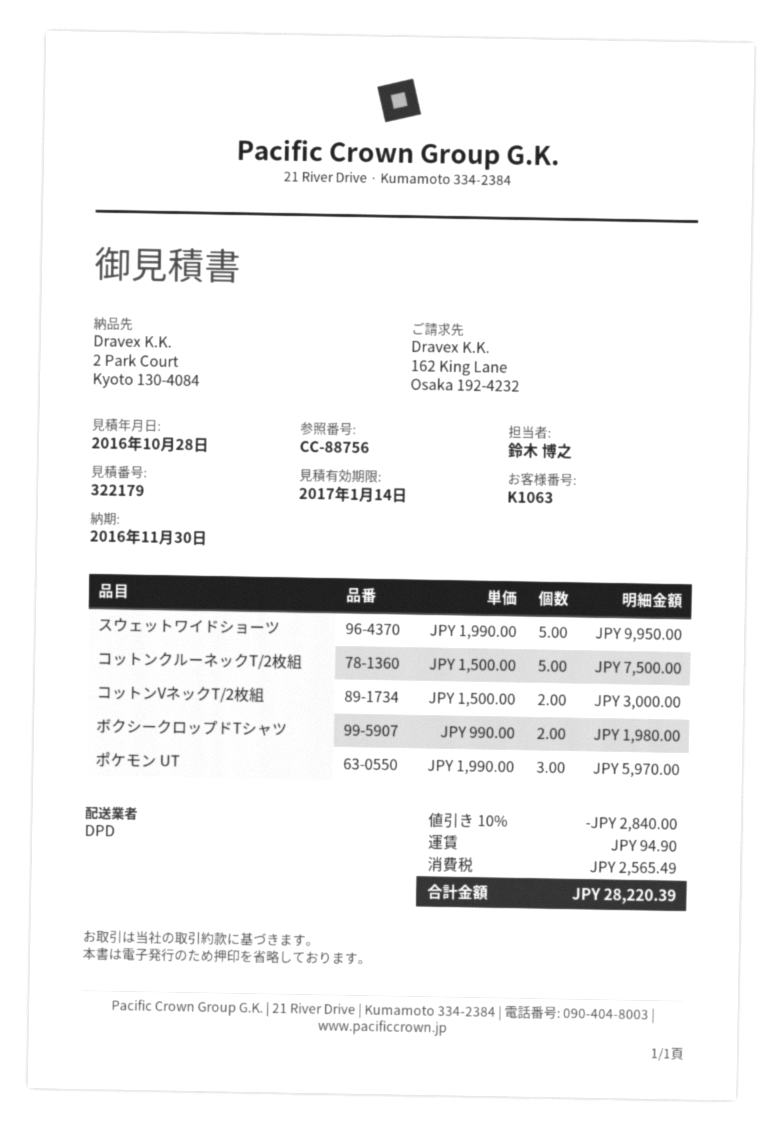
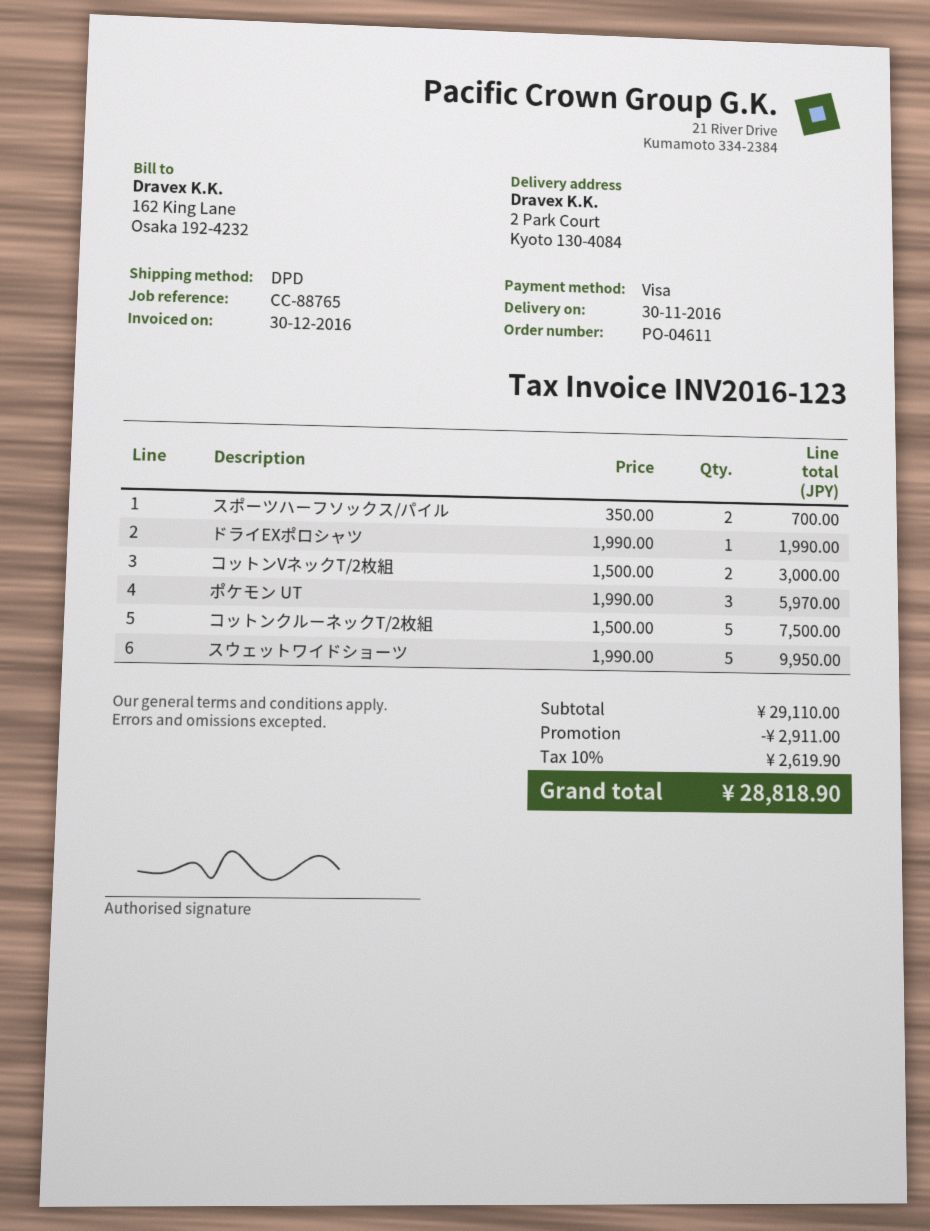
reference: CC-88756 -> CC-88765
ボクシークロップドTシャツ: 2 x 990.00 = 1980.00 -> none
スポーツハーフソックス/パイル: none -> 2 x 350.00 = 700.00
ドライEXポロシャツ: none -> 1 x 1990.00 = 1990.00
discount: 2840.00 -> 2911.00
shipping: 94.90 -> none
tax: 2565.49 -> 2619.90
total: 28220.39 -> 28818.90

